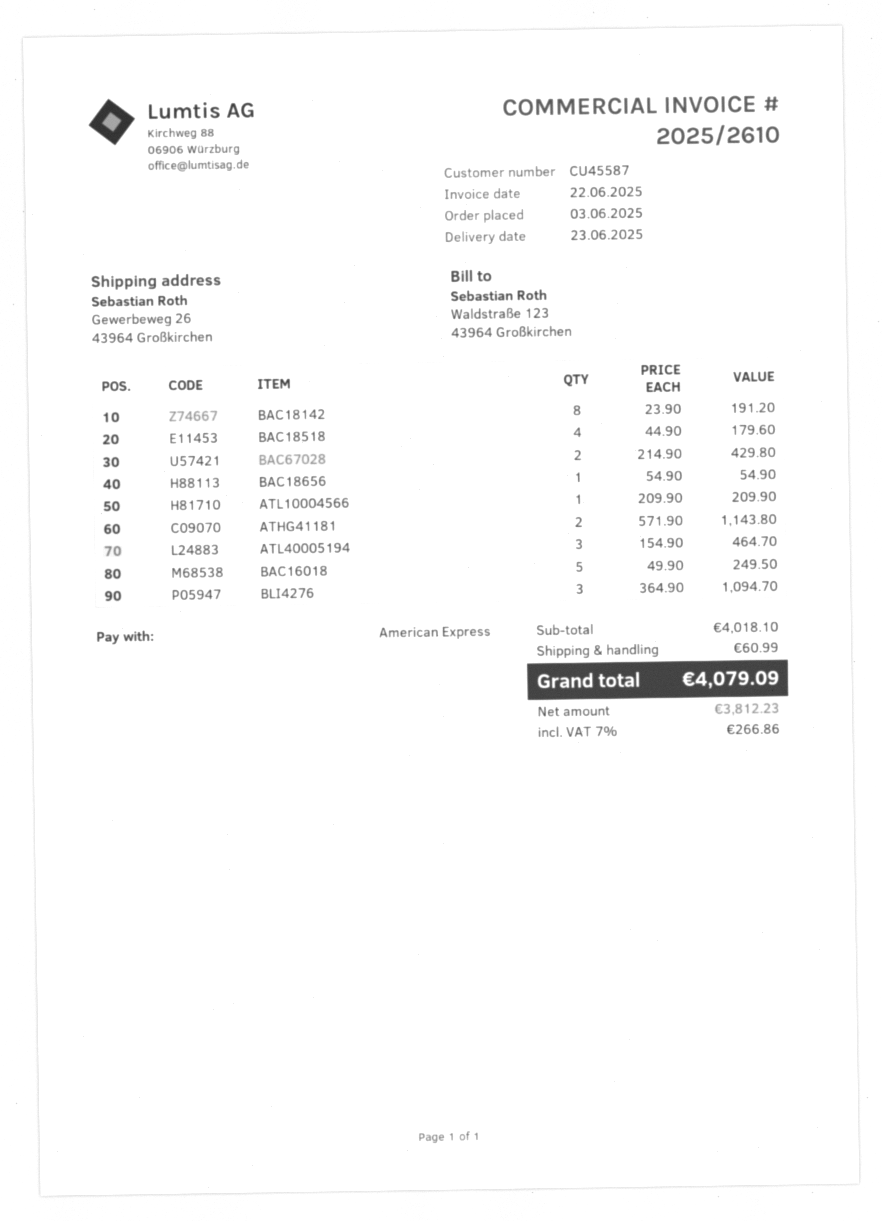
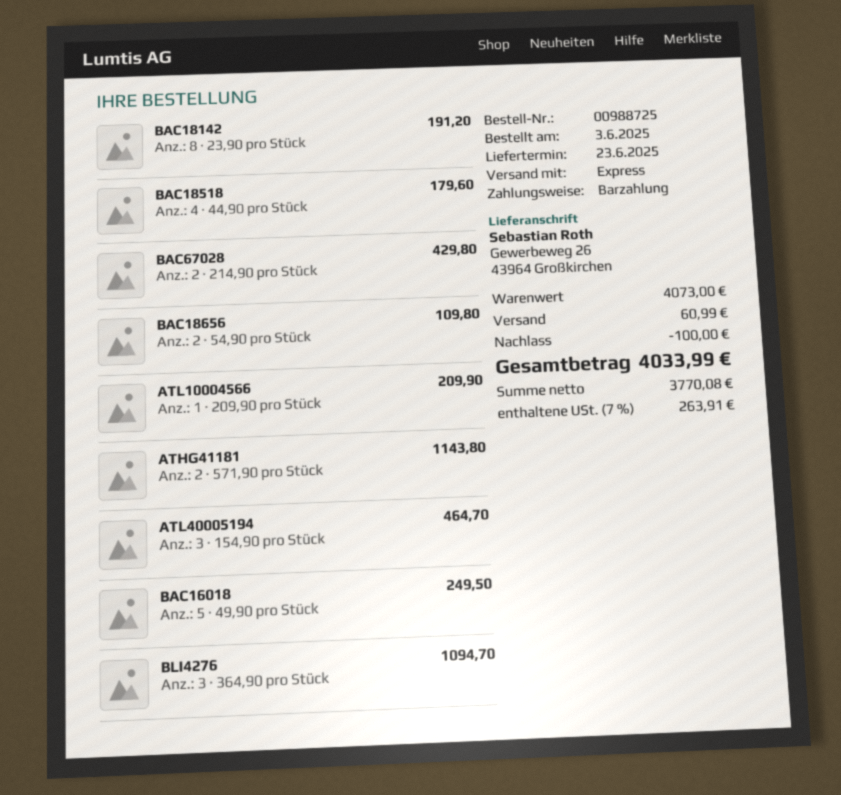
payment method: American Express -> cash
BAC18656: 1 x 54.90 = 54.90 -> 2 x 54.90 = 109.80
subtotal: 4018.10 -> 4073.00
discount: none -> 100.00
net: 3812.23 -> 3770.08
tax: 7% = 266.86 -> 7% = 263.91
total: 4079.09 -> 4033.99

